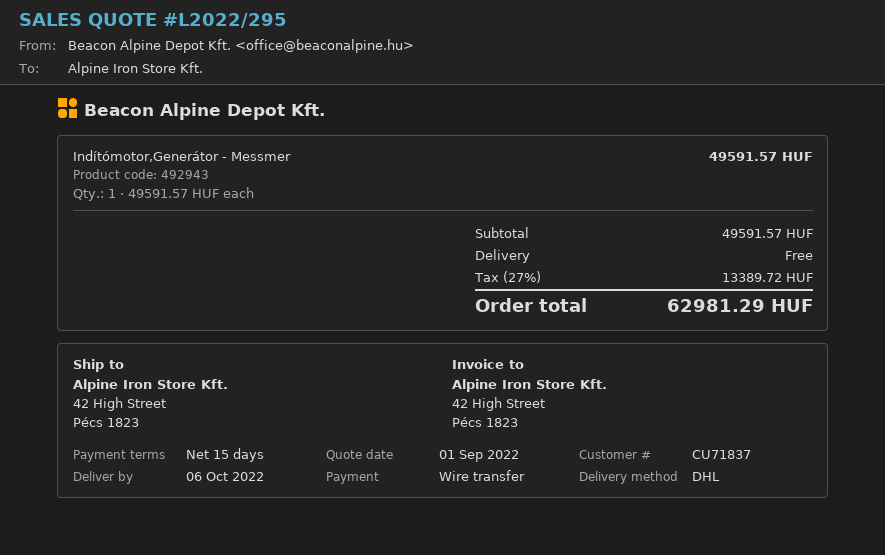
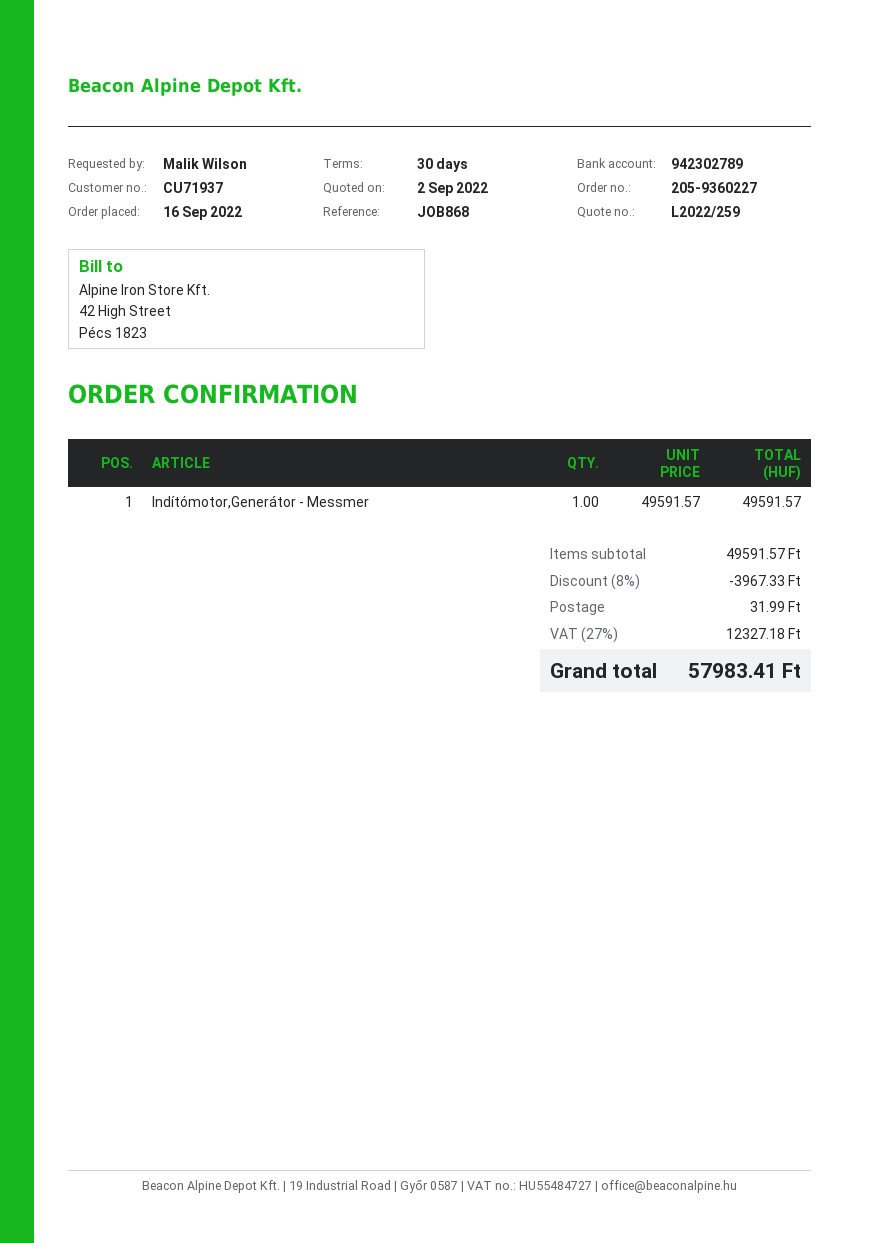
quote number: L2022/295 -> L2022/259
quote date: 2022-09-01 -> 2022-09-02
payment terms: 15 days -> 30 days
customer number: CU71837 -> CU71937
discount: none -> 8% = 3967.33
shipping: 0.00 -> 31.99
tax: 27% = 13389.72 -> 27% = 12327.18
total: 62981.29 -> 57983.41

